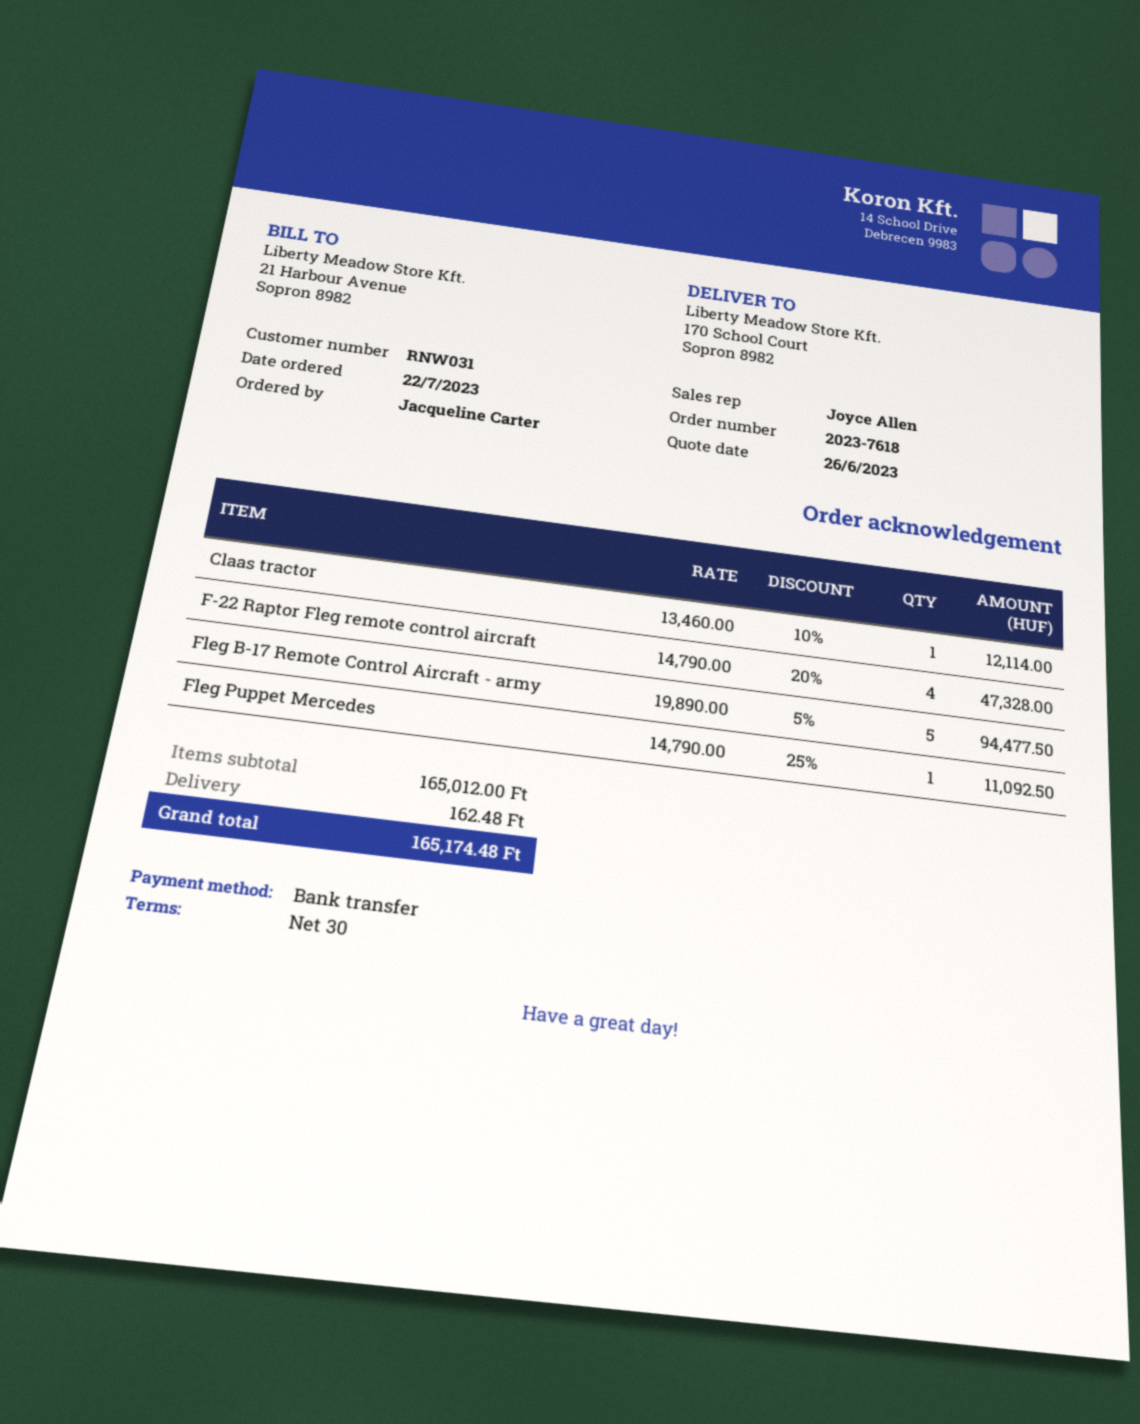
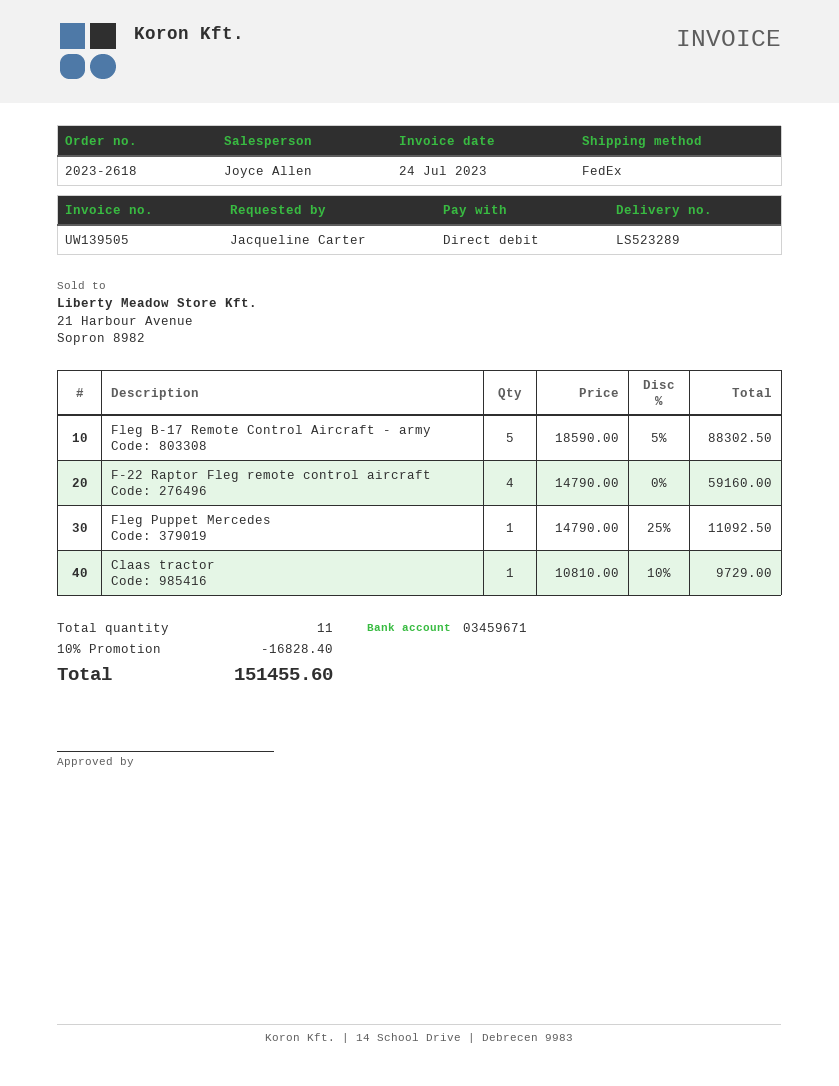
order number: 2023-7618 -> 2023-2618
payment method: bank transfer -> direct debit
Claas tractor: 1 x 13460.00 - 10% = 12114.00 -> 1 x 10810.00 - 10% = 9729.00
F-22 Raptor Fleg remote control aircraft: 4 x 14790.00 - 20% = 47328.00 -> 4 x 14790.00 = 59160.00
Fleg B-17 Remote Control Aircraft - army: 5 x 19890.00 - 5% = 94477.50 -> 5 x 18590.00 - 5% = 88302.50
discount: none -> 10% = 16828.40
shipping: 162.48 -> none
total: 165174.48 -> 151455.60

